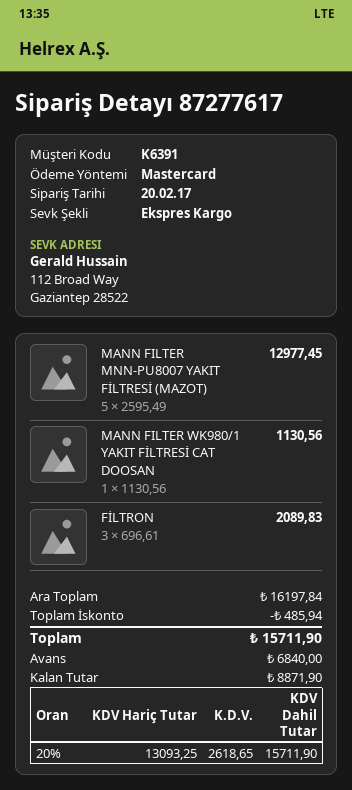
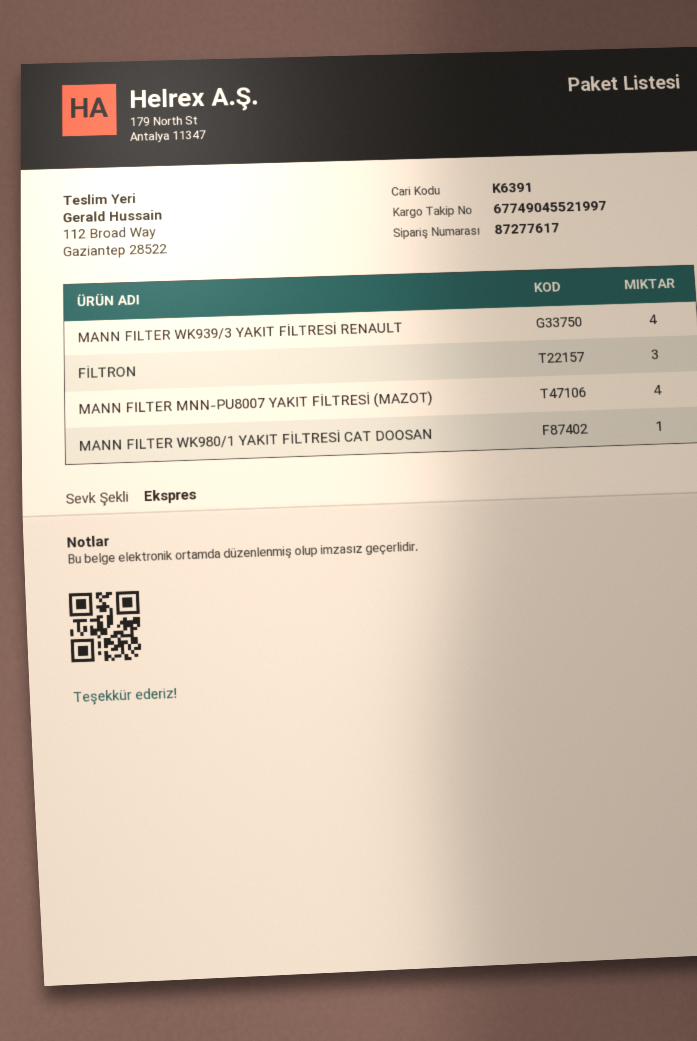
MANN FILTER MNN-PU8007 YAKIT FİLTRESİ (MAZOT): 5 -> 4
MANN FILTER WK939/3 YAKIT FİLTRESİ RENAULT: none -> 4

